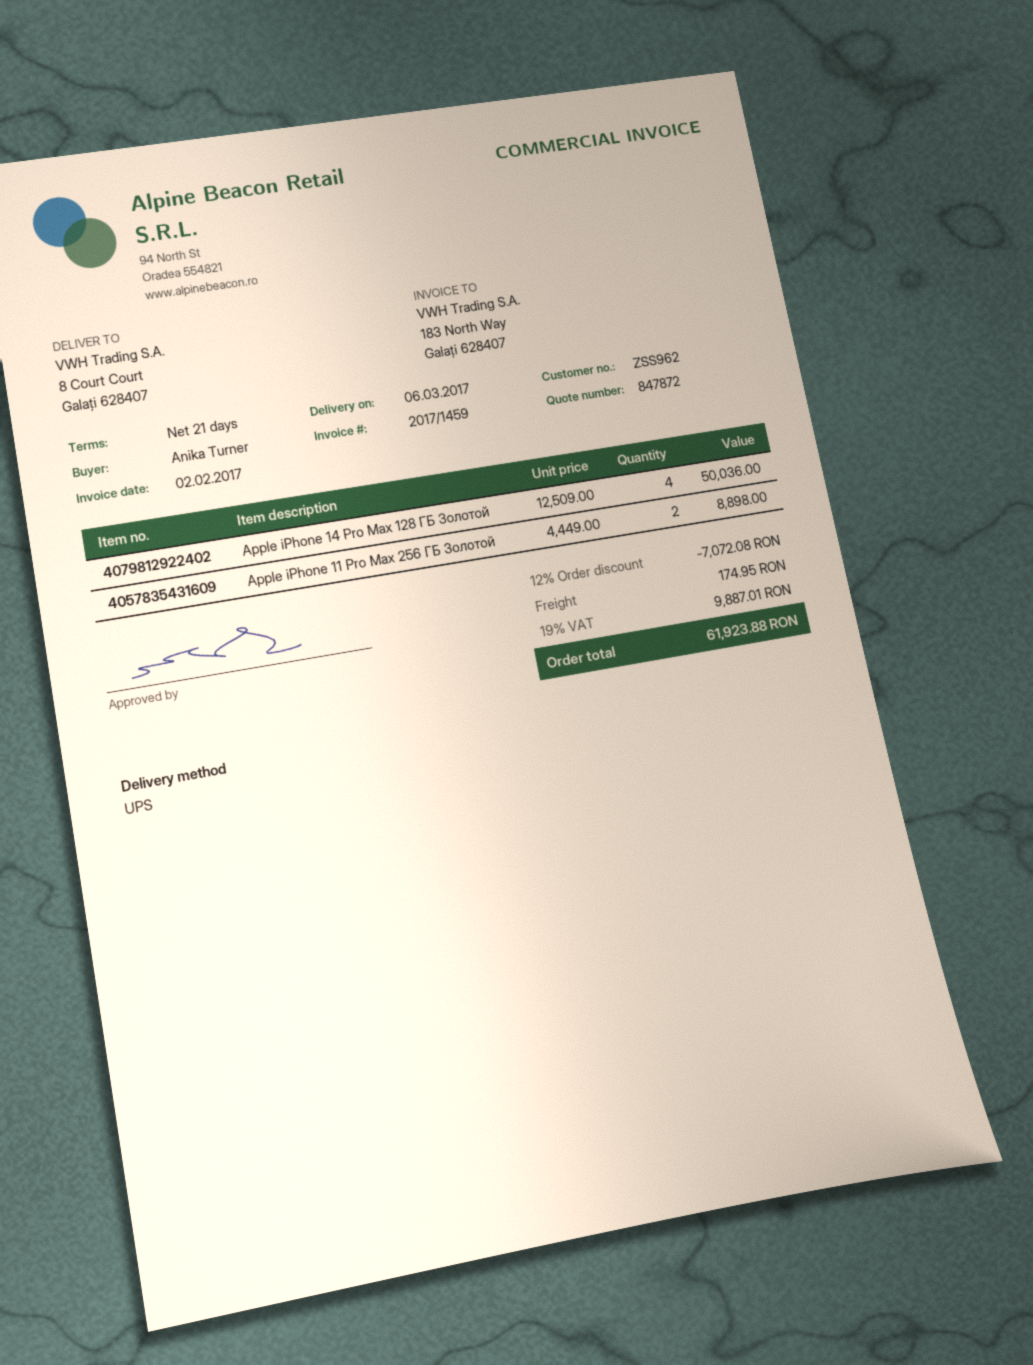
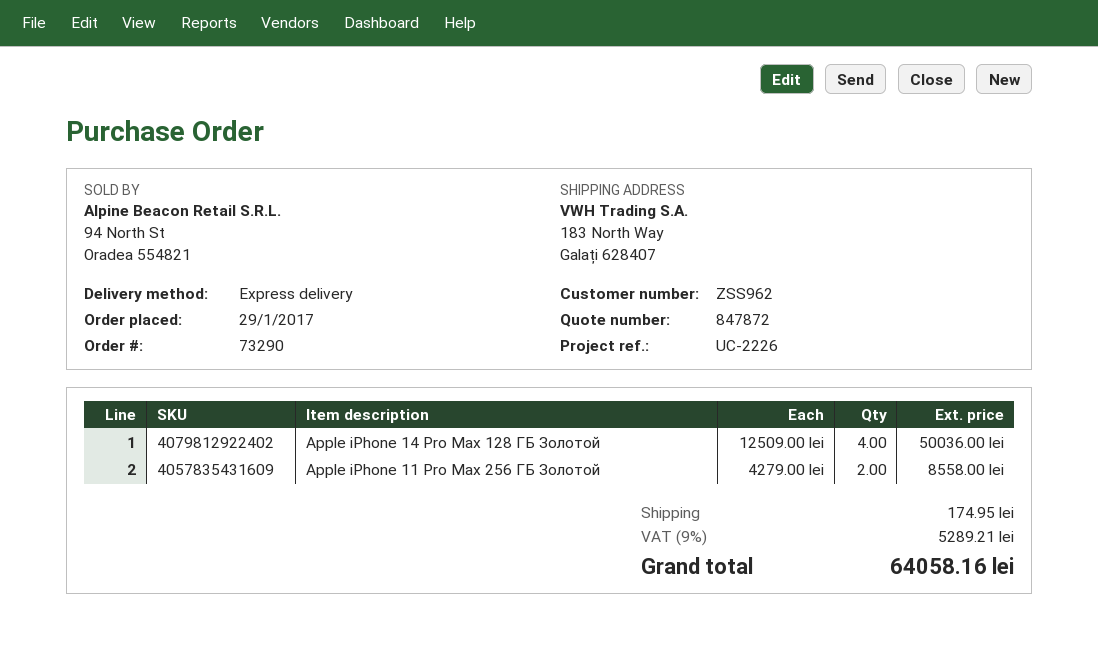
shipping method: UPS -> express
ship to: 8 Court Court, Galați 628407 -> 183 North Way, Galați 628407
Apple iPhone 11 Pro Max 256 ГБ Золотой: 2 x 4449.00 = 8898.00 -> 2 x 4279.00 = 8558.00
discount: 12% = 7072.08 -> none
tax: 19% = 9887.01 -> 9% = 5289.21
total: 61923.88 -> 64058.16

